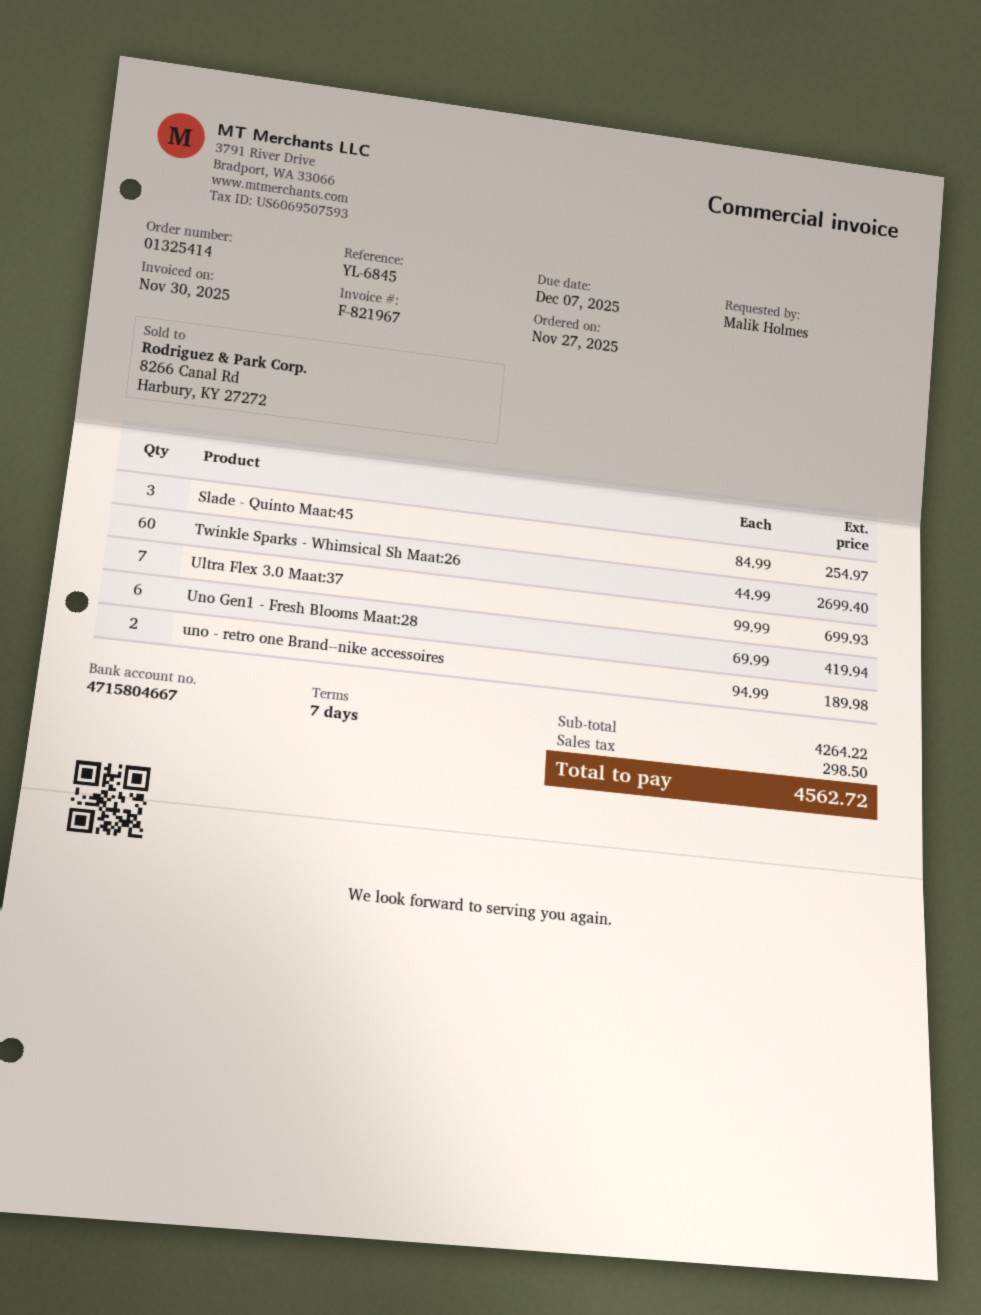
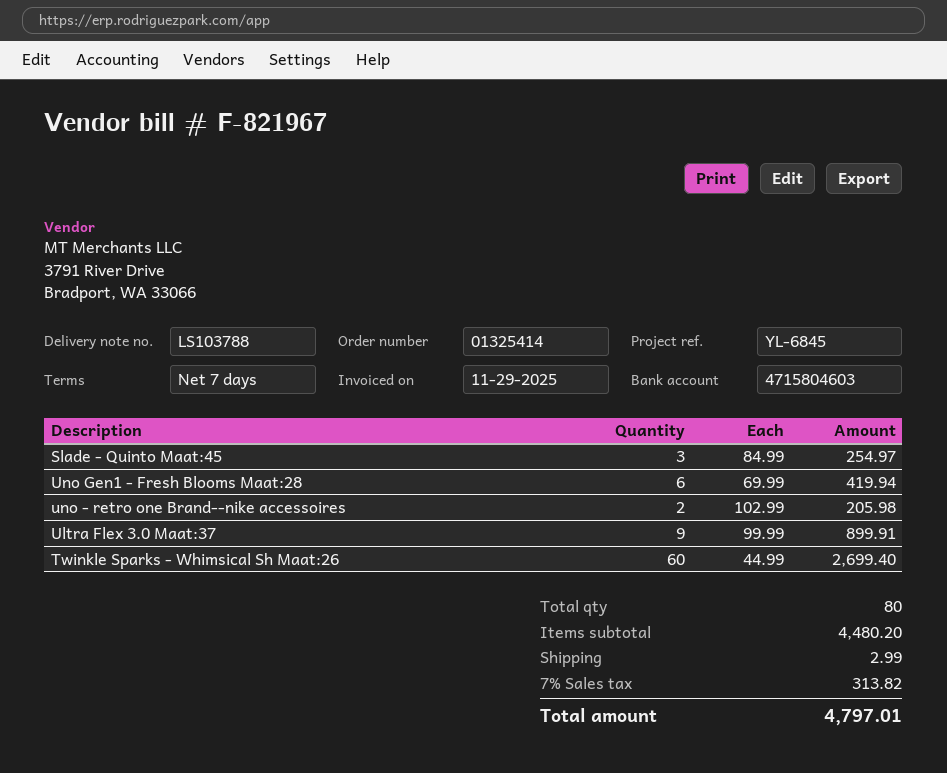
invoice date: 2025-11-30 -> 2025-11-29
bank account: 4715804667 -> 4715804603
Ultra Flex 3.0 Maat:37: 7 x 99.99 = 699.93 -> 9 x 99.99 = 899.91
uno - retro one Brand--nike accessoires: 2 x 94.99 = 189.98 -> 2 x 102.99 = 205.98
subtotal: 4264.22 -> 4480.20
shipping: none -> 2.99
tax: 298.50 -> 313.82
total: 4562.72 -> 4797.01

